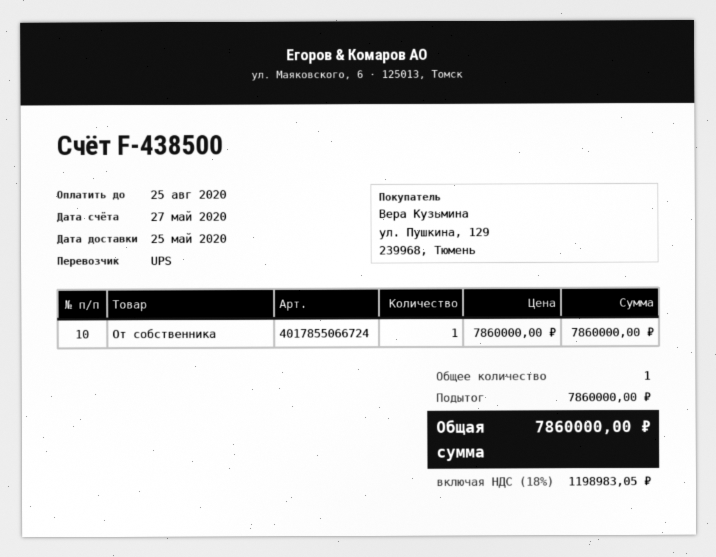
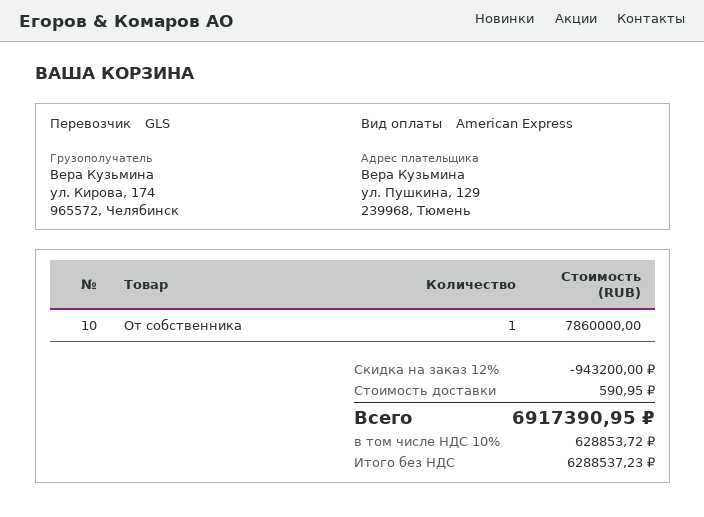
shipping method: UPS -> GLS
discount: none -> 12% = 943200.00
shipping: none -> 590.95
tax: 18% = 1198983.05 -> 10% = 628853.72
total: 7860000.00 -> 6917390.95

